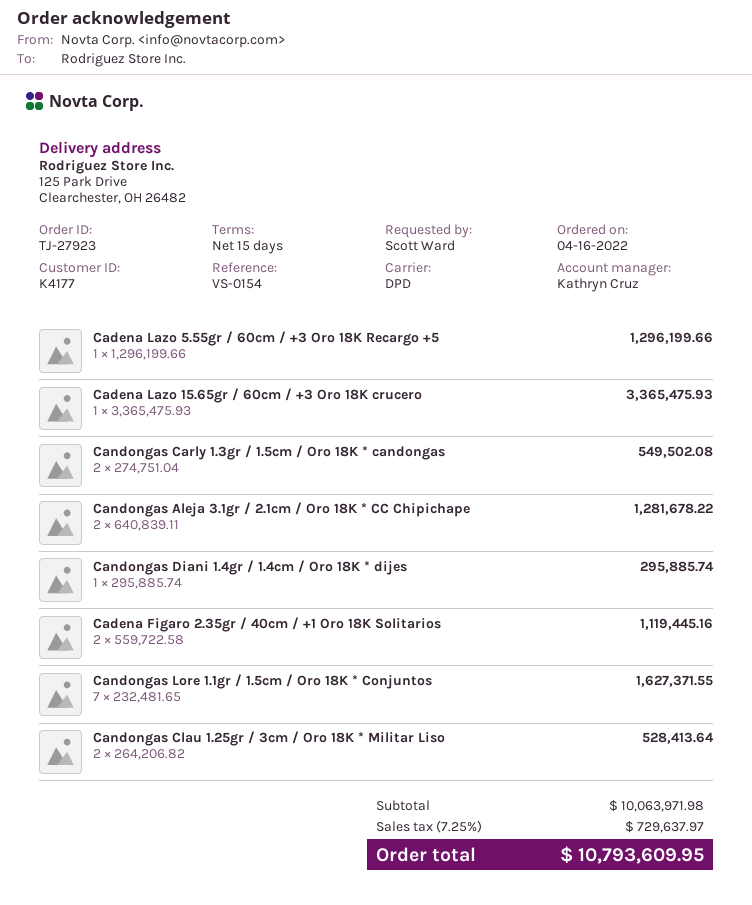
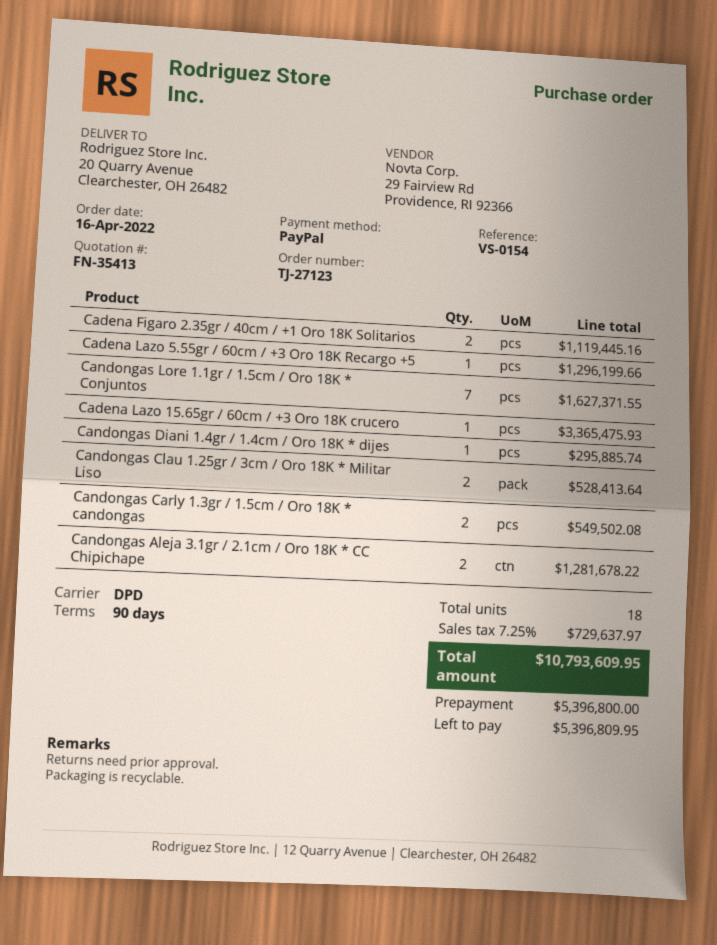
order number: TJ-27923 -> TJ-27123
payment terms: 15 days -> 90 days
ship to: 125 Park Drive, Clearchester, OH 26482 -> 20 Quarry Avenue, Clearchester, OH 26482

